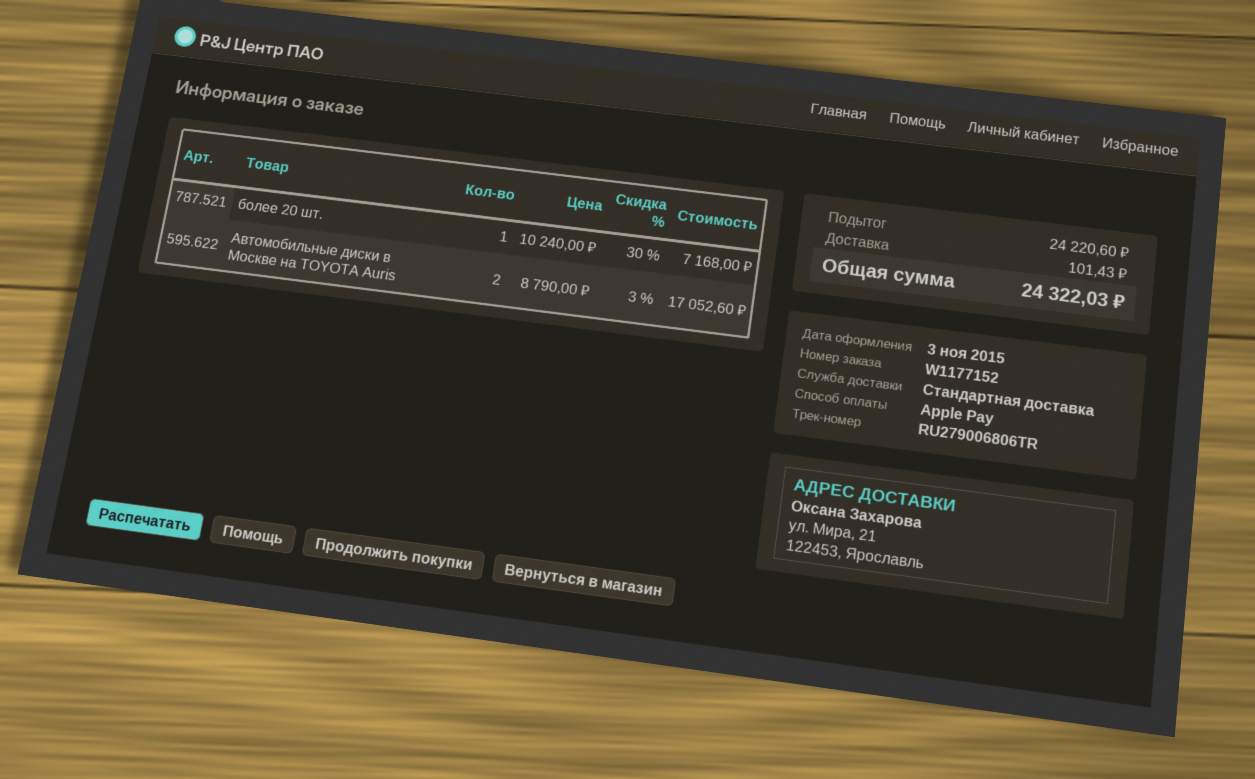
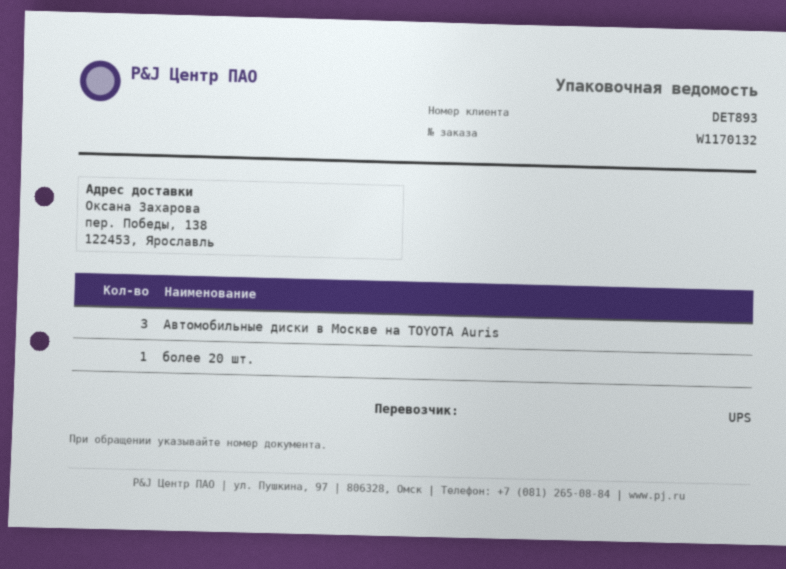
order number: W1177152 -> W1170132
shipping method: standard -> UPS
ship to: ул. Мира, 21, 122453, Ярославль -> пер. Победы, 138, 122453, Ярославль
Автомобильные диски в Москве на TOYOTA Auris: 2 -> 3

